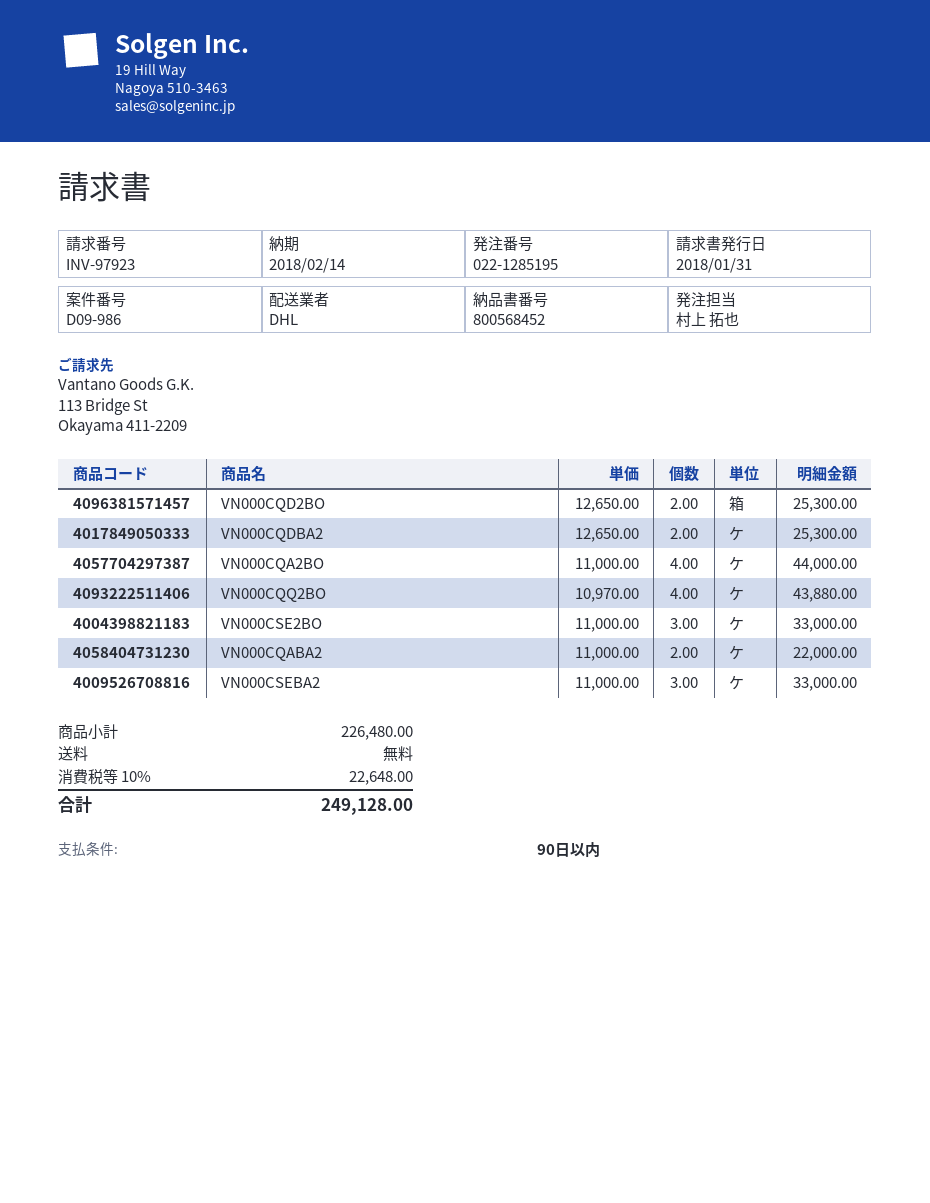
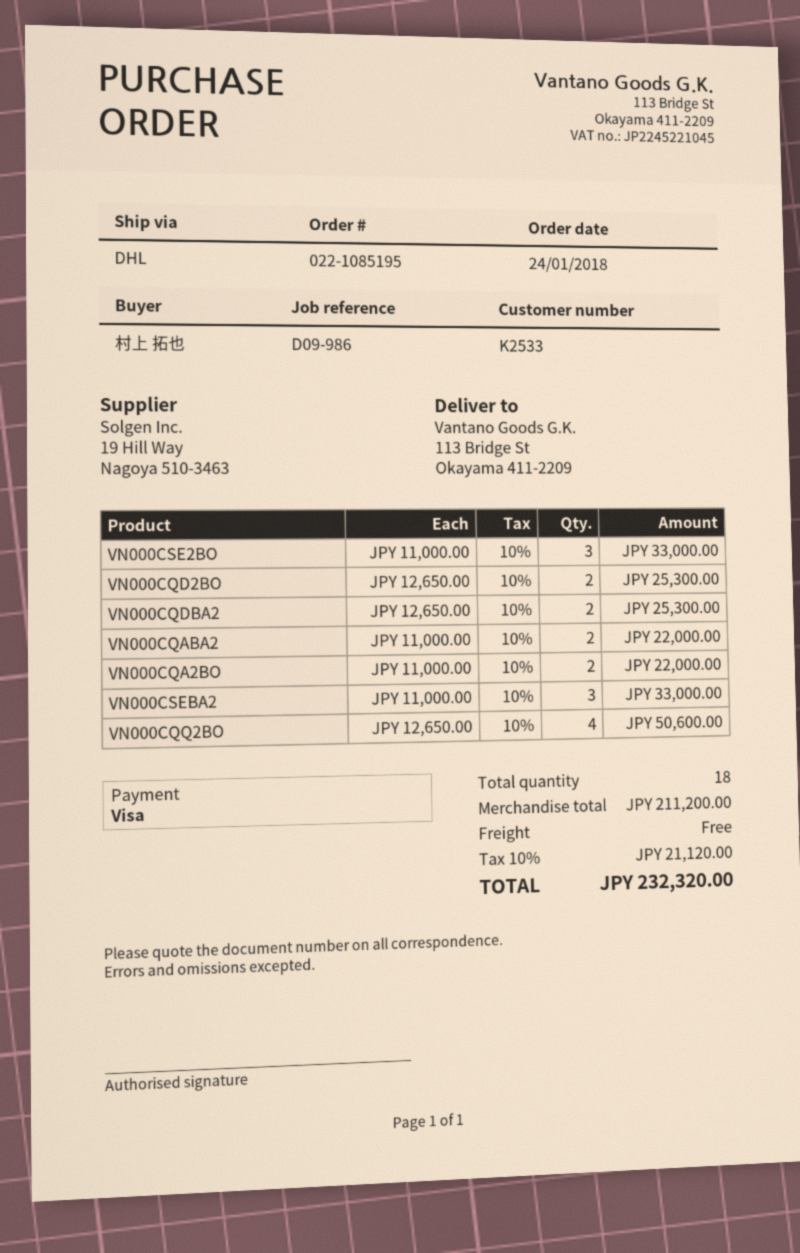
order number: 022-1285195 -> 022-1085195
VN000CQA2BO: 4 x 11000.00 = 44000.00 -> 2 x 11000.00 = 22000.00
VN000CQQ2BO: 4 x 10970.00 = 43880.00 -> 4 x 12650.00 = 50600.00
subtotal: 226480.00 -> 211200.00
tax: 10% = 22648.00 -> 10% = 21120.00
total: 249128.00 -> 232320.00

